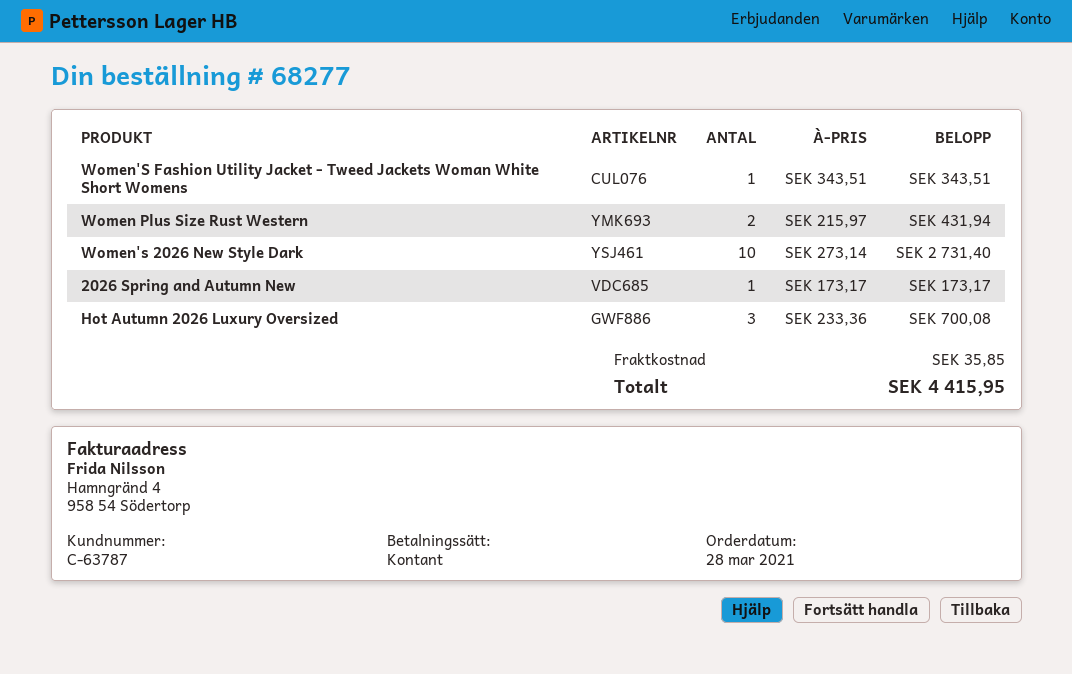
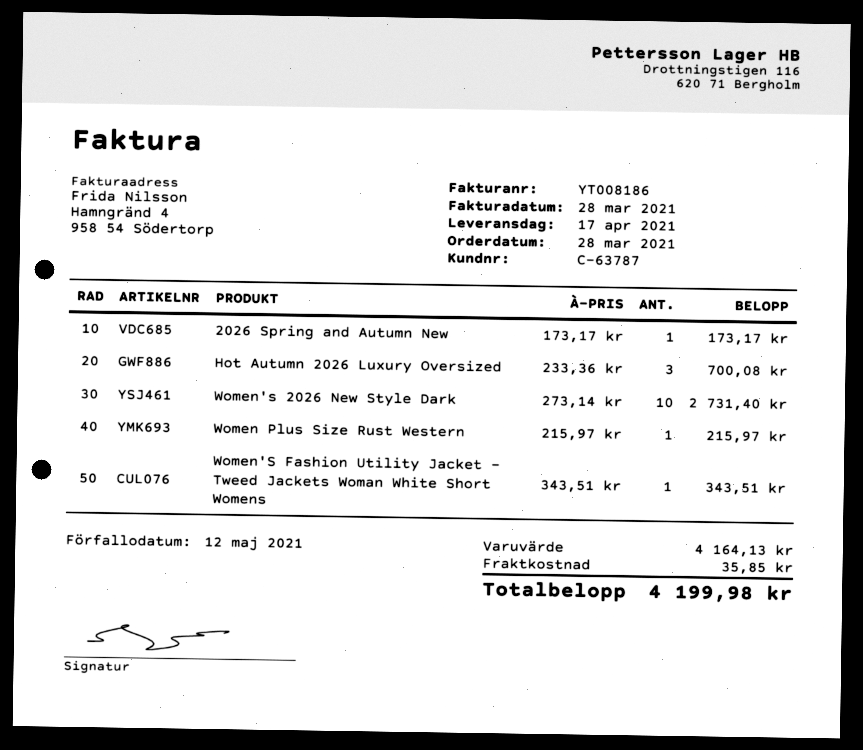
Women Plus Size Rust Western: 2 x 215.97 = 431.94 -> 1 x 215.97 = 215.97
total: 4415.95 -> 4199.98

